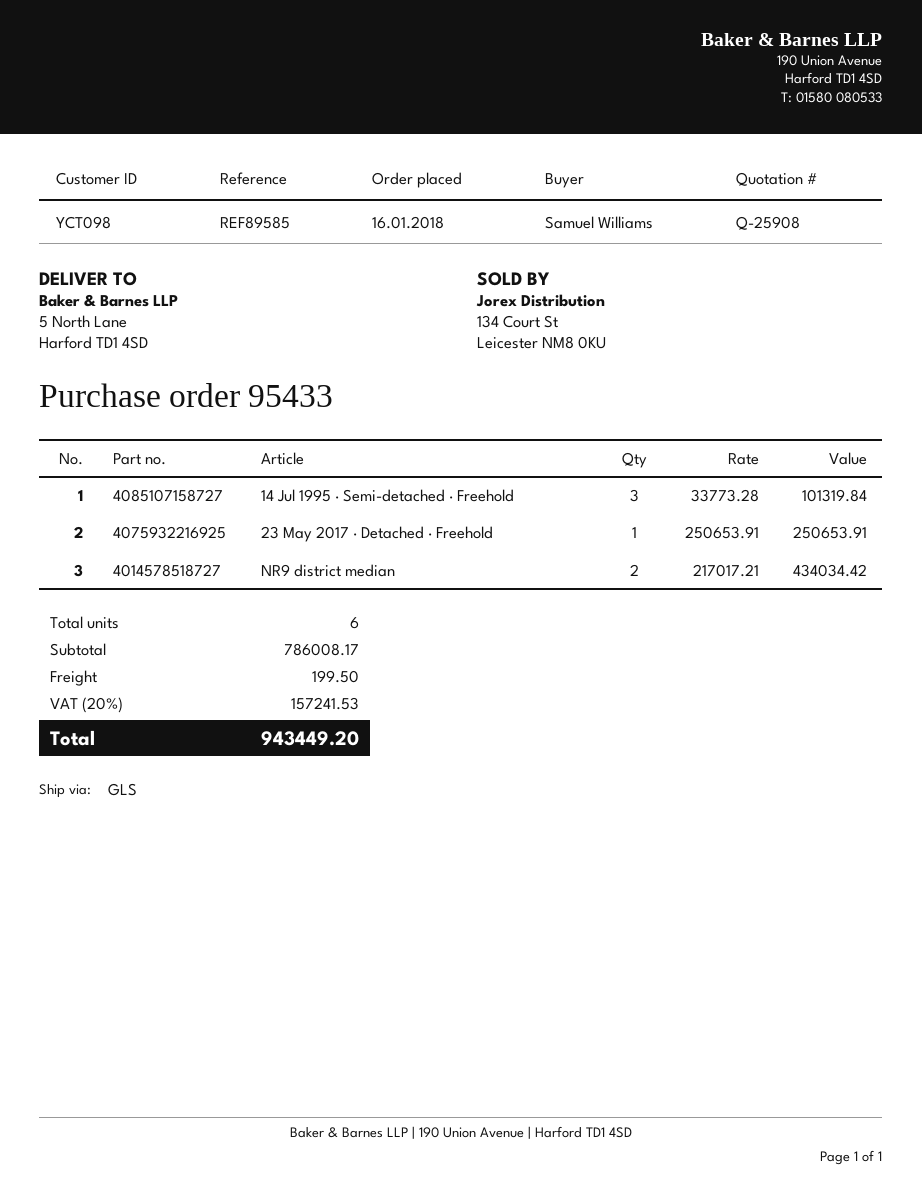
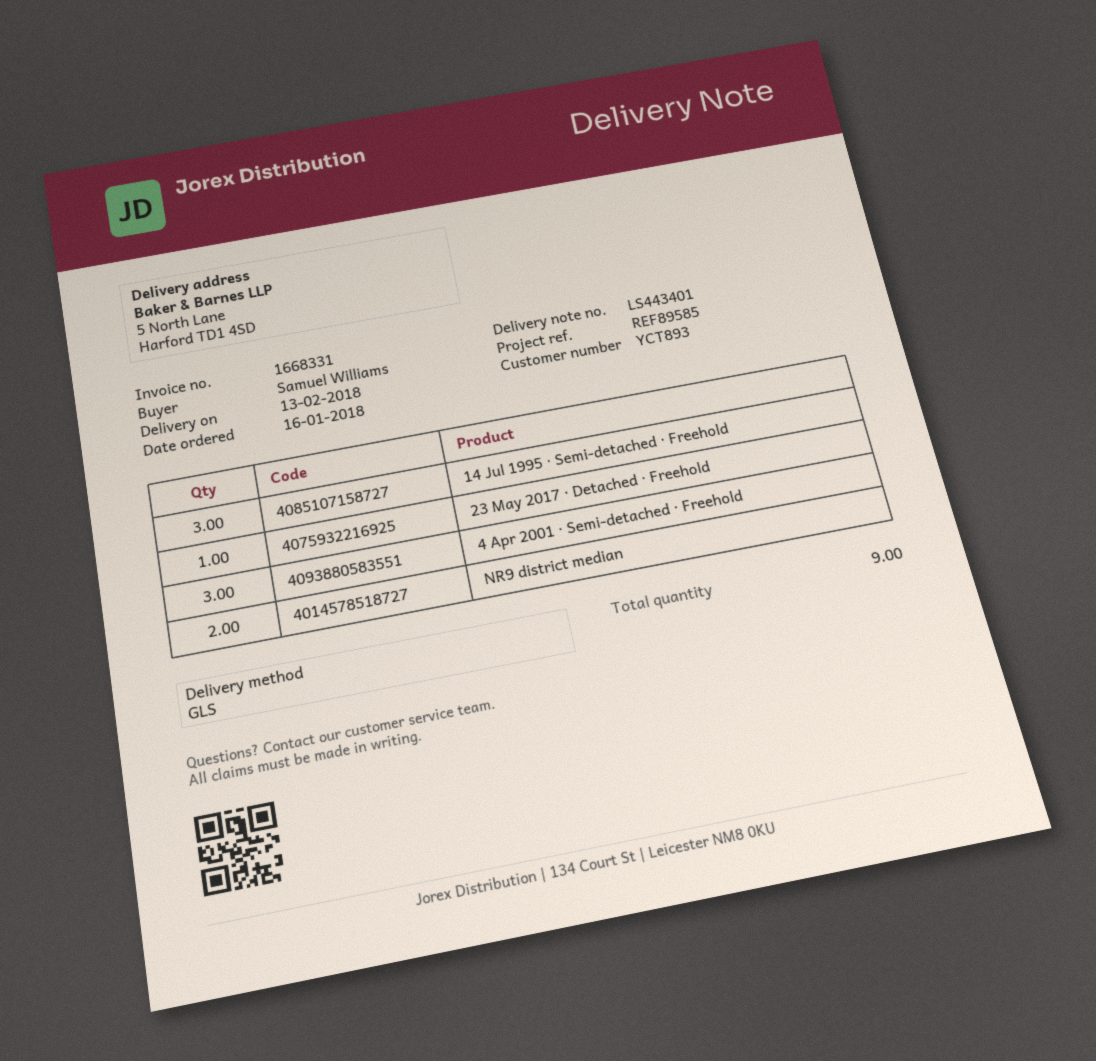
customer number: YCT098 -> YCT893
4 Apr 2001 · Semi-detached · Freehold: none -> 3
total quantity: 6 -> 9

